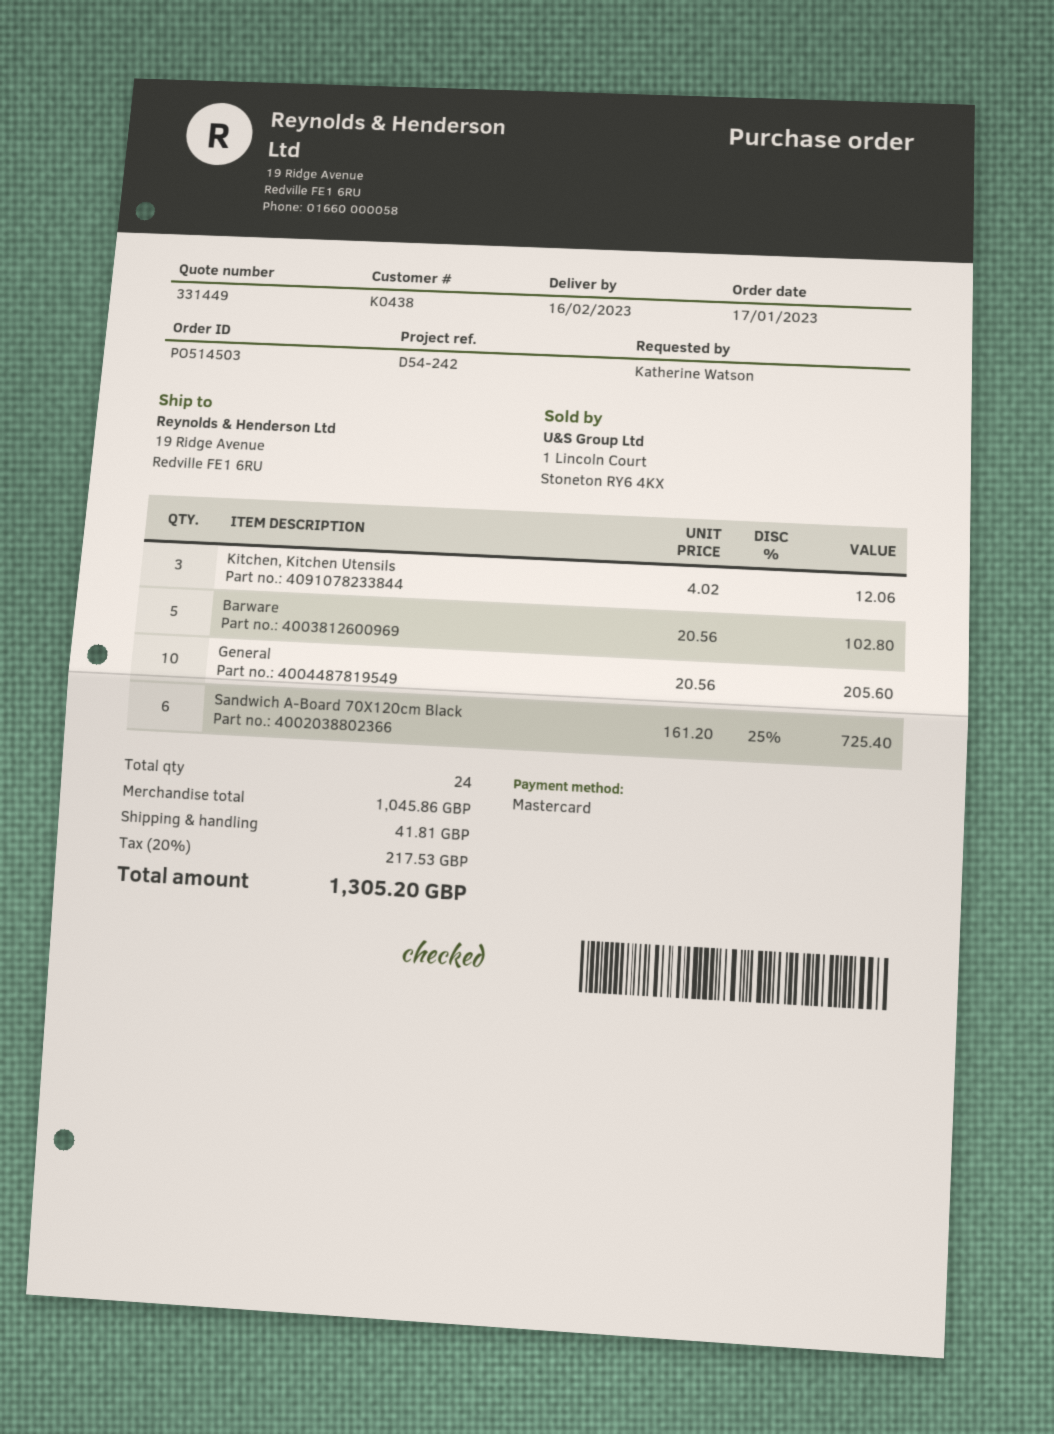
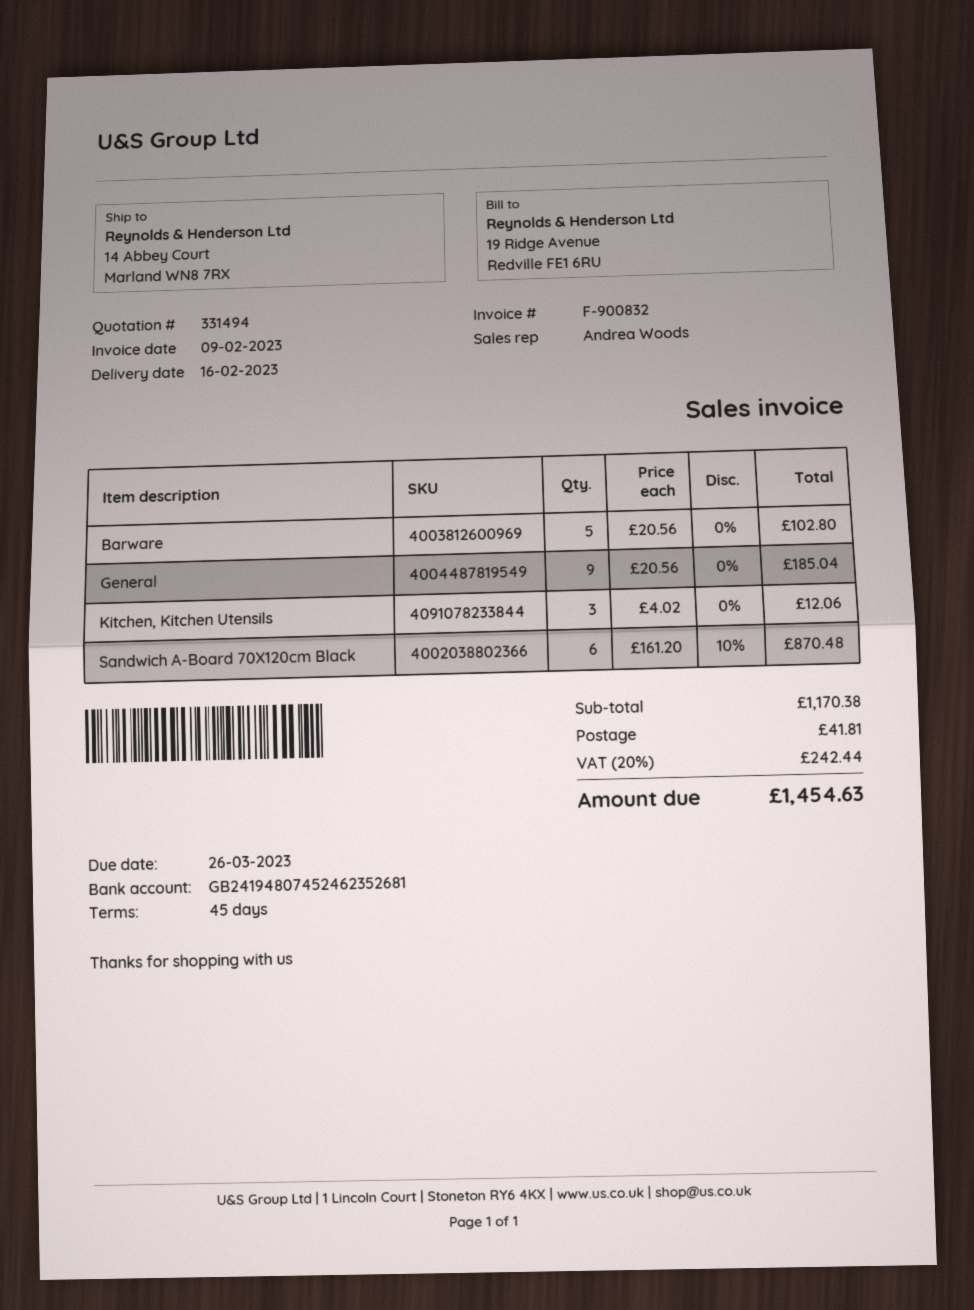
quote number: 331449 -> 331494
ship to: 19 Ridge Avenue, Redville FE1 6RU -> 14 Abbey Court, Marland WN8 7RX
General: 10 x 20.56 = 205.60 -> 9 x 20.56 = 185.04
Sandwich A-Board 70X120cm Black: 6 x 161.20 - 25% = 725.40 -> 6 x 161.20 - 10% = 870.48
subtotal: 1045.86 -> 1170.38
tax: 20% = 217.53 -> 20% = 242.44
total: 1305.20 -> 1454.63

